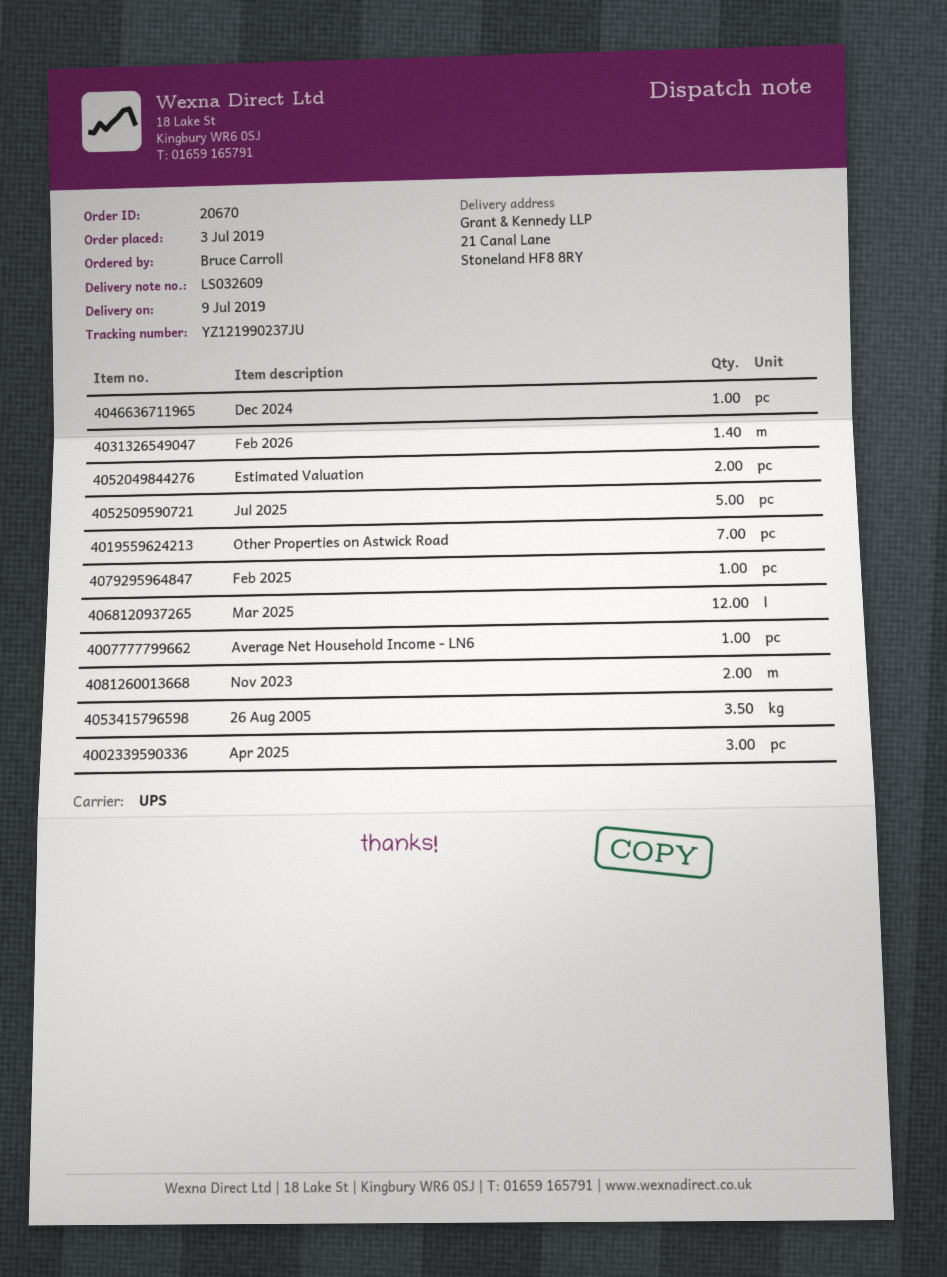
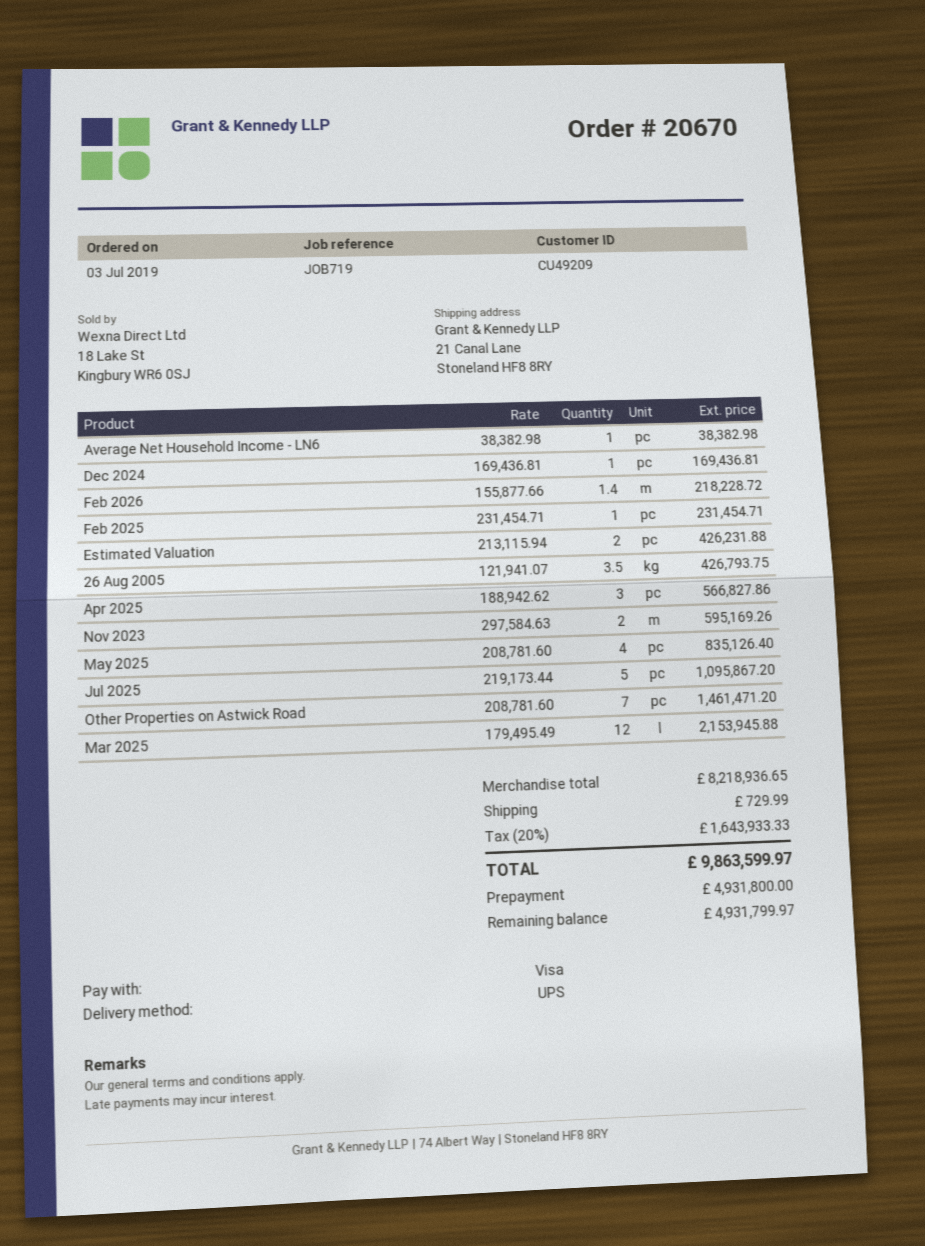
May 2025: none -> 4

